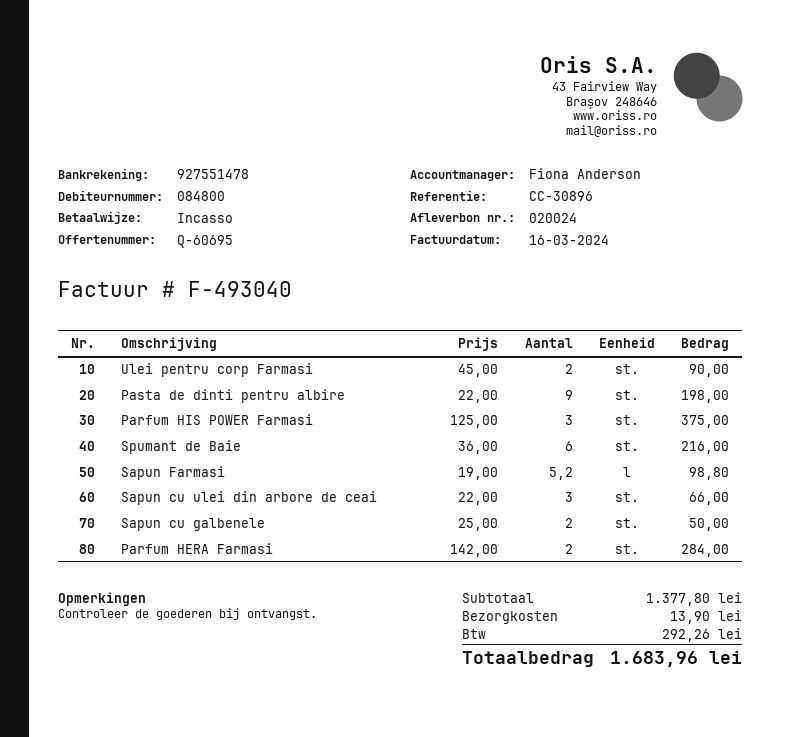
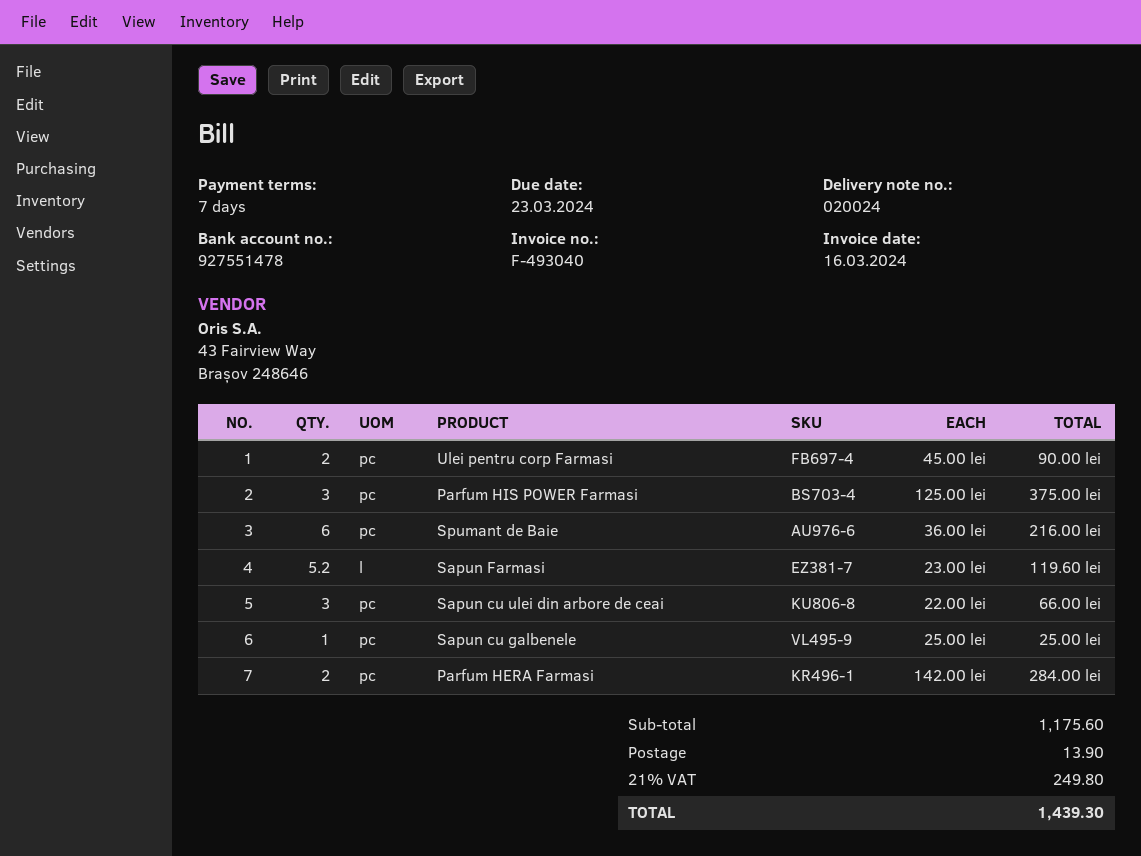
Pasta de dinti pentru albire: 9 x 22.00 = 198.00 -> none
Sapun Farmasi: 5.2 x 19.00 = 98.80 -> 5.2 x 23.00 = 119.60
Sapun cu galbenele: 2 x 25.00 = 50.00 -> 1 x 25.00 = 25.00
subtotal: 1377.80 -> 1175.60
tax: 292.26 -> 249.80
total: 1683.96 -> 1439.30

